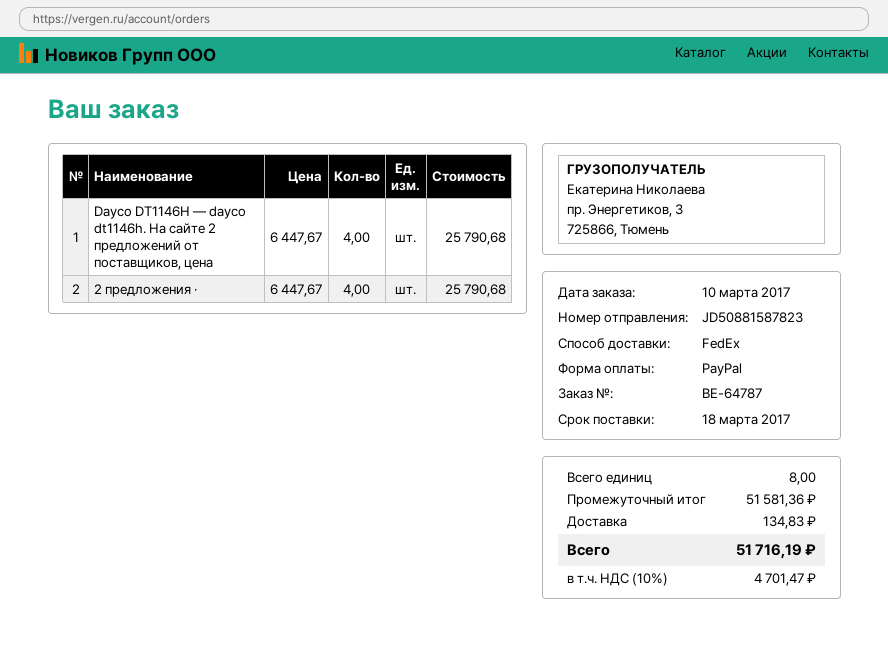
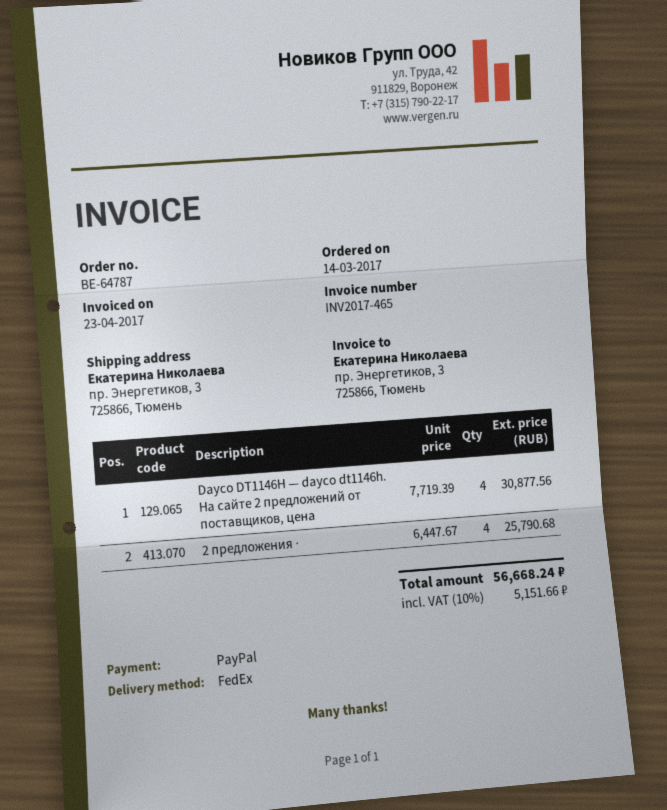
order date: 2017-03-10 -> 2017-03-14
Dayco DT1146H — dayco dt1146h. На сайте 2 предложений от поставщиков, цена: 4 x 6447.67 = 25790.68 -> 4 x 7719.39 = 30877.56
shipping: 134.83 -> none
tax: 10% = 4701.47 -> 10% = 5151.66
total: 51716.19 -> 56668.24

